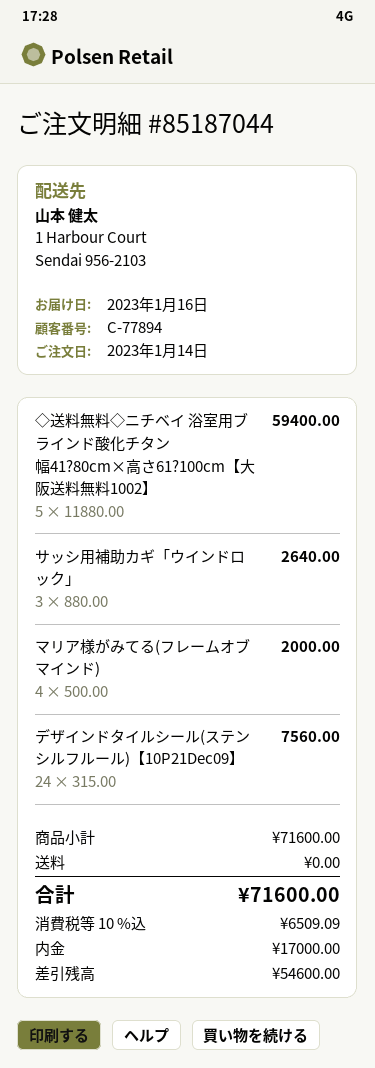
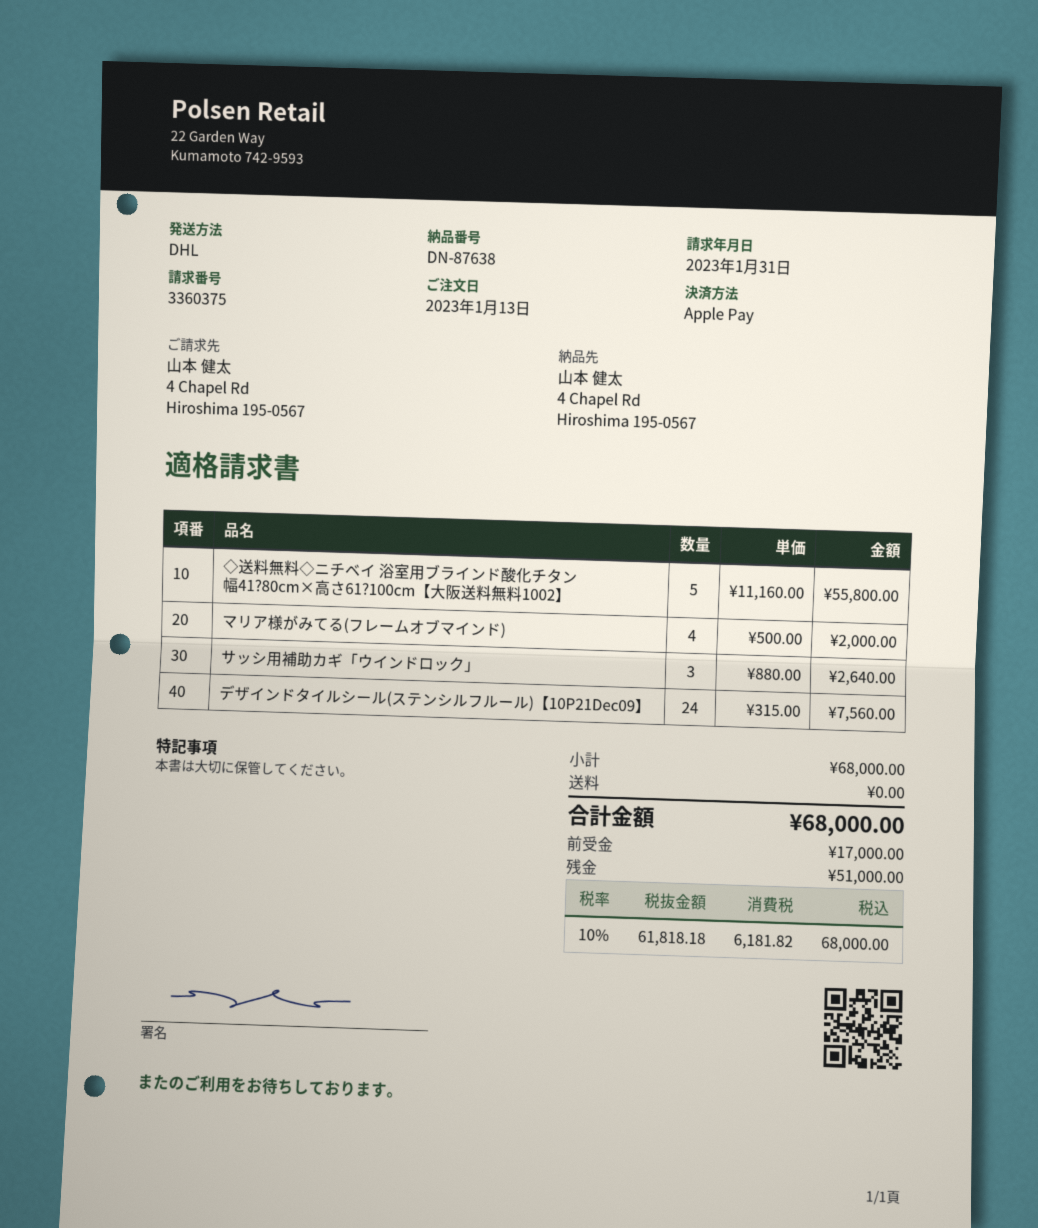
order date: 2023-01-14 -> 2023-01-13
ship to: 1 Harbour Court, Sendai 956-2103 -> 4 Chapel Rd, Hiroshima 195-0567
◇送料無料◇ニチベイ 浴室用ブラインド酸化チタン 幅41?80cm×高さ61?100cm【大阪送料無料1002】: 5 x 11880.00 = 59400.00 -> 5 x 11160.00 = 55800.00
subtotal: 71600.00 -> 68000.00
tax: 10% = 6509.09 -> 10% = 6181.82
total: 71600.00 -> 68000.00
balance: 54600.00 -> 51000.00

